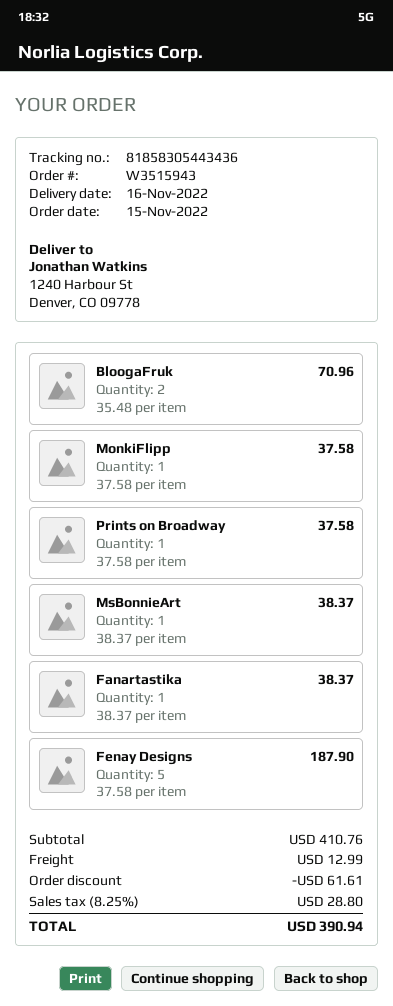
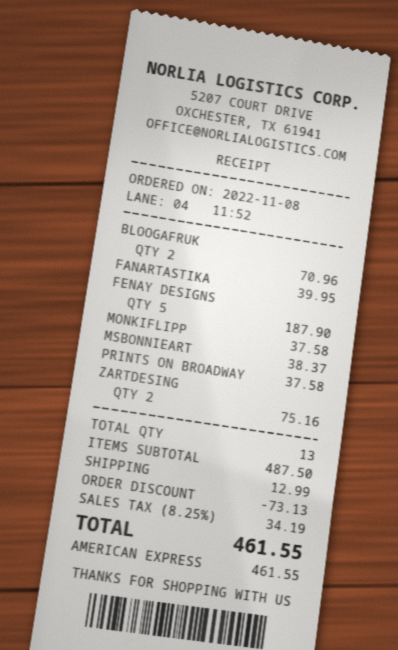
order date: 2022-11-15 -> 2022-11-08
Fanartastika: 1 for 38.37 -> 1 for 39.95
ZARTDESING: none -> 2 for 75.16
subtotal: 410.76 -> 487.50
discount: 61.61 -> 73.13
tax: 8.25% = 28.80 -> 8.25% = 34.19
total: 390.94 -> 461.55

